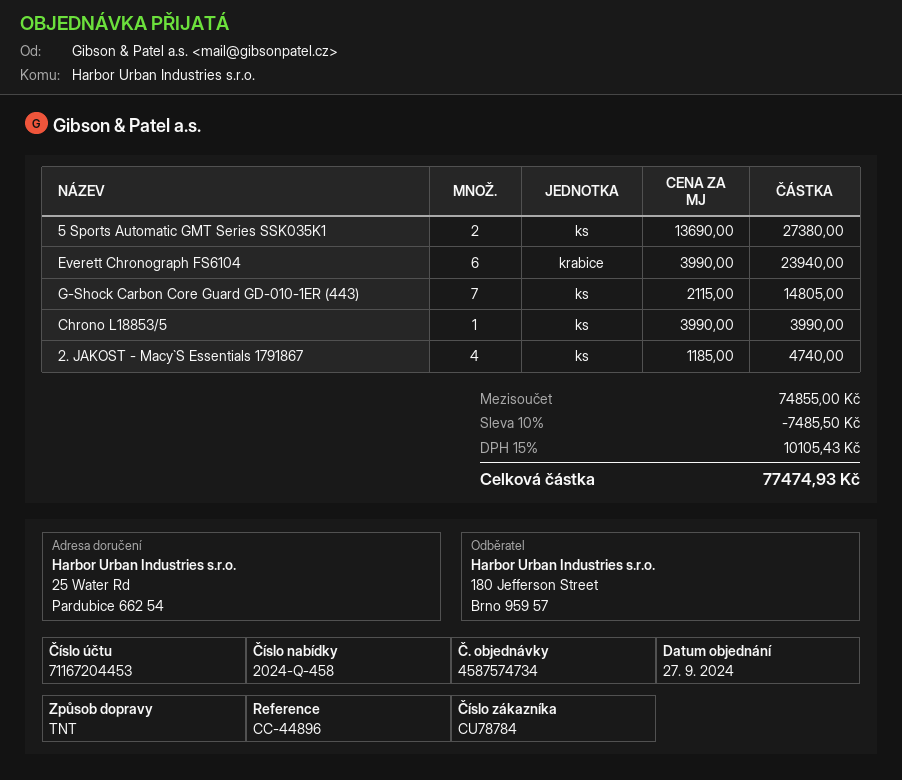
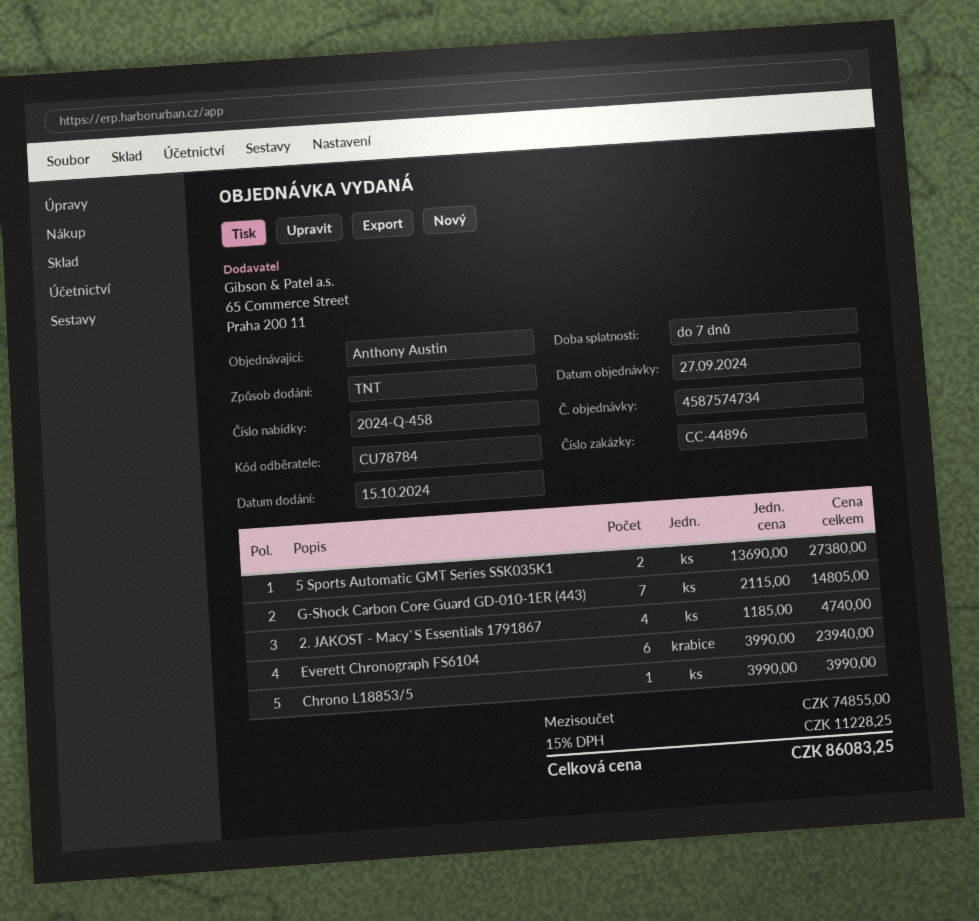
discount: 10% = 7485.50 -> none
tax: 15% = 10105.43 -> 15% = 11228.25
total: 77474.93 -> 86083.25

